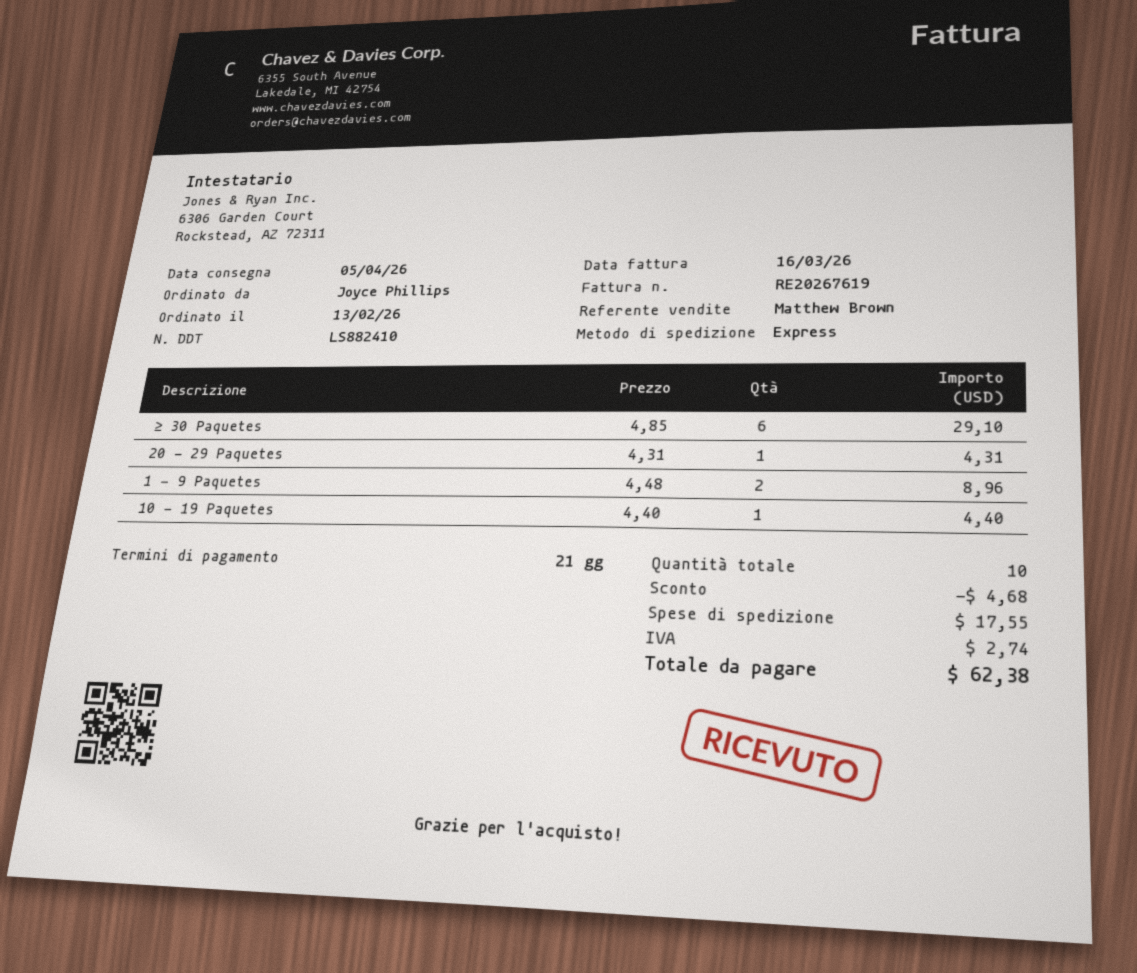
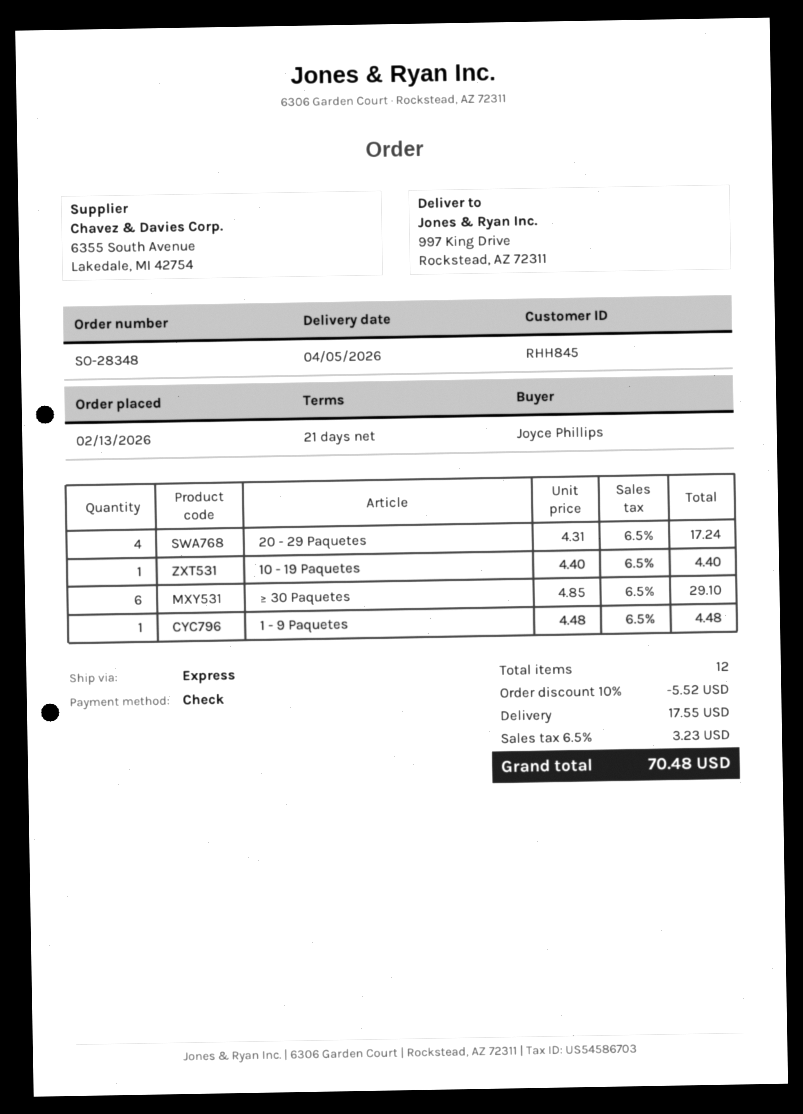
20 - 29 Paquetes: 1 x 4.31 = 4.31 -> 4 x 4.31 = 17.24
1 - 9 Paquetes: 2 x 4.48 = 8.96 -> 1 x 4.48 = 4.48
total quantity: 10 -> 12
discount: 4.68 -> 5.52
tax: 2.74 -> 3.23
total: 62.38 -> 70.48

